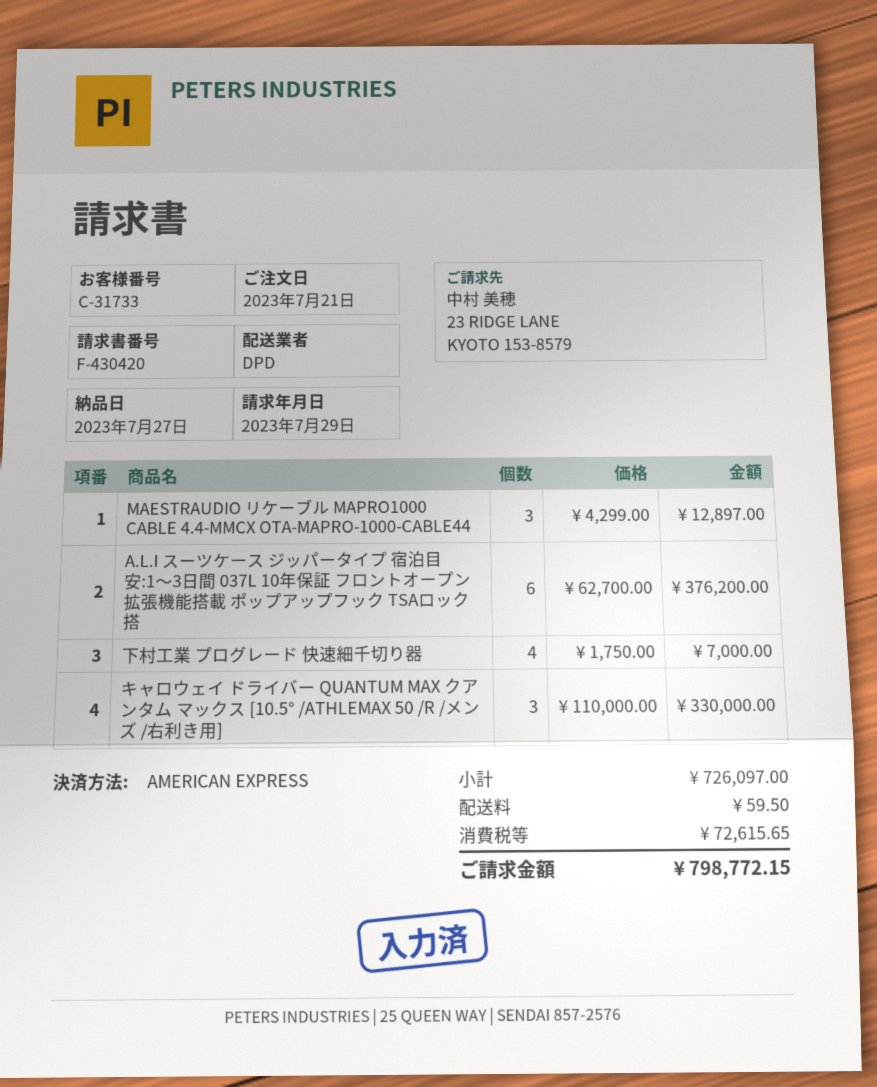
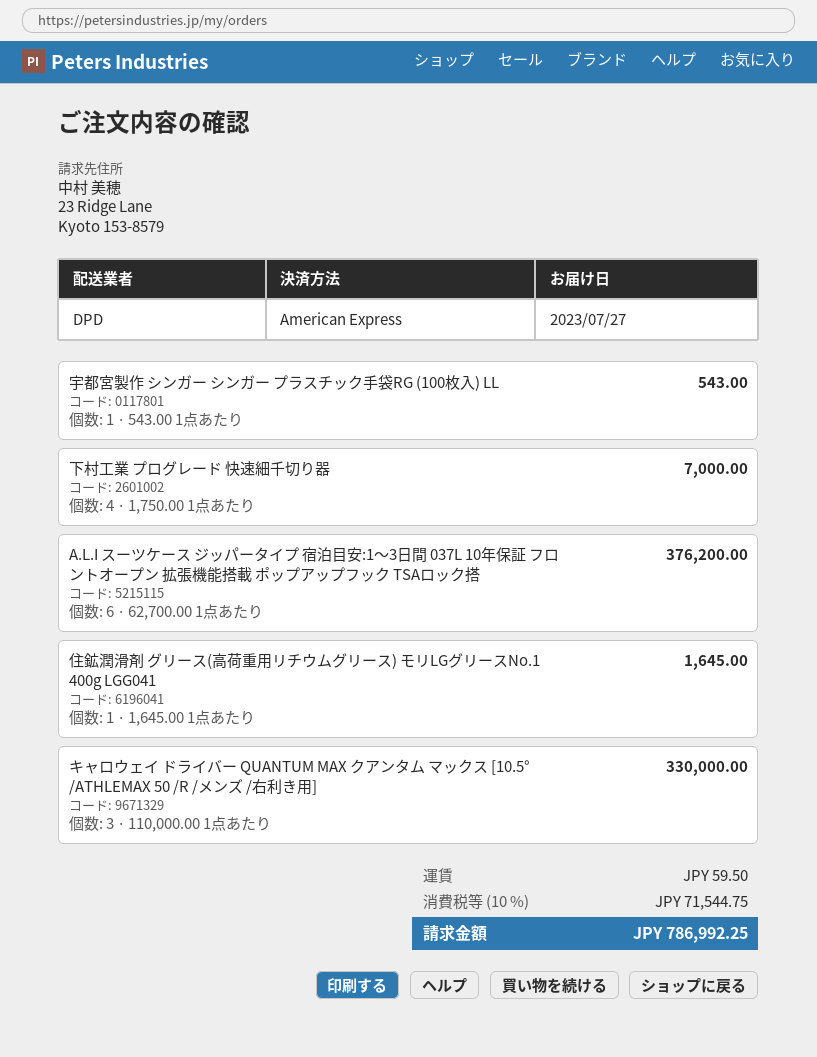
MAESTRAUDIO リケーブル MAPRO1000 CABLE 4.4-MMCX OTA-MAPRO-1000-CABLE44: 3 x 4299.00 = 12897.00 -> none
宇都宮製作 シンガー シンガー プラスチック手袋RG (100枚入) LL: none -> 1 x 543.00 = 543.00
住鉱潤滑剤 グリース(高荷重用リチウムグリース) モリLGグリースNo.1 400g LGG041: none -> 1 x 1645.00 = 1645.00
tax: 72615.65 -> 71544.75
total: 798772.15 -> 786992.25

